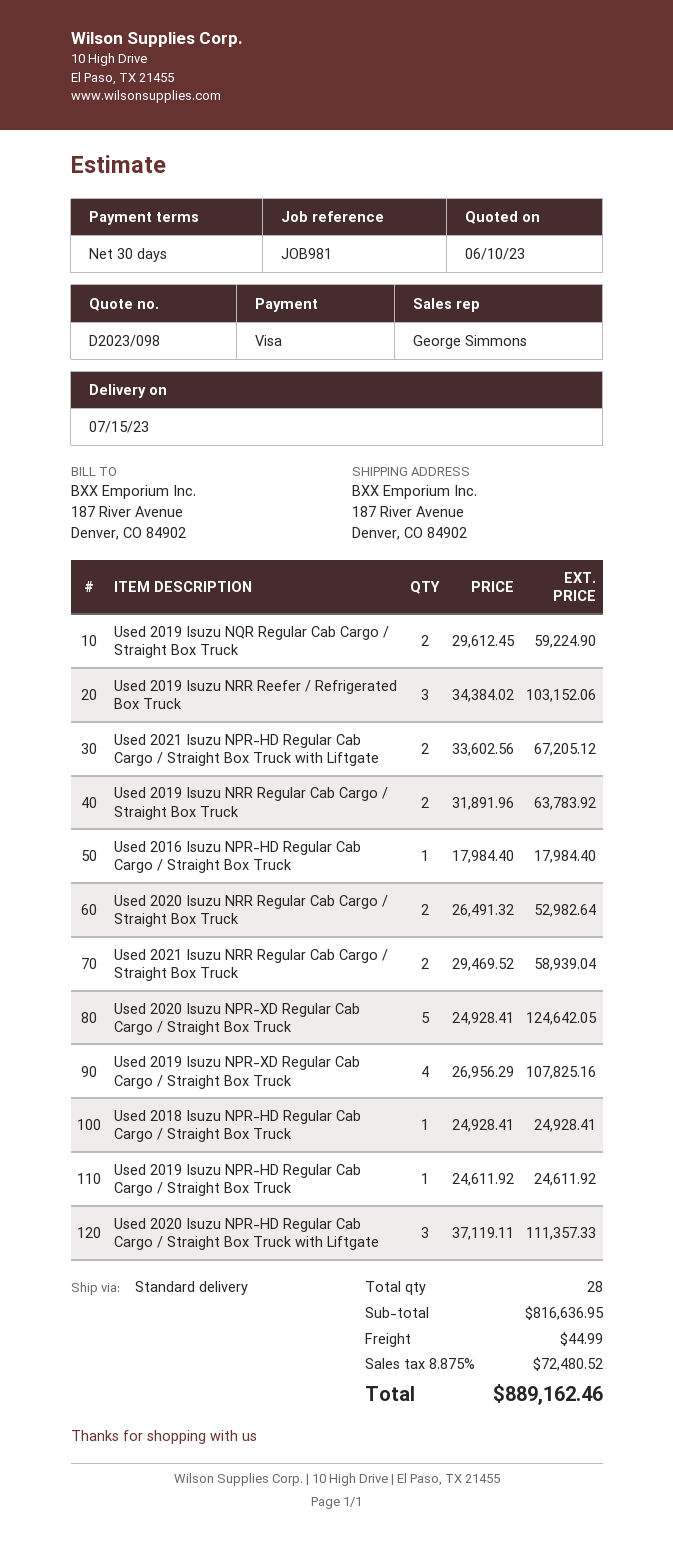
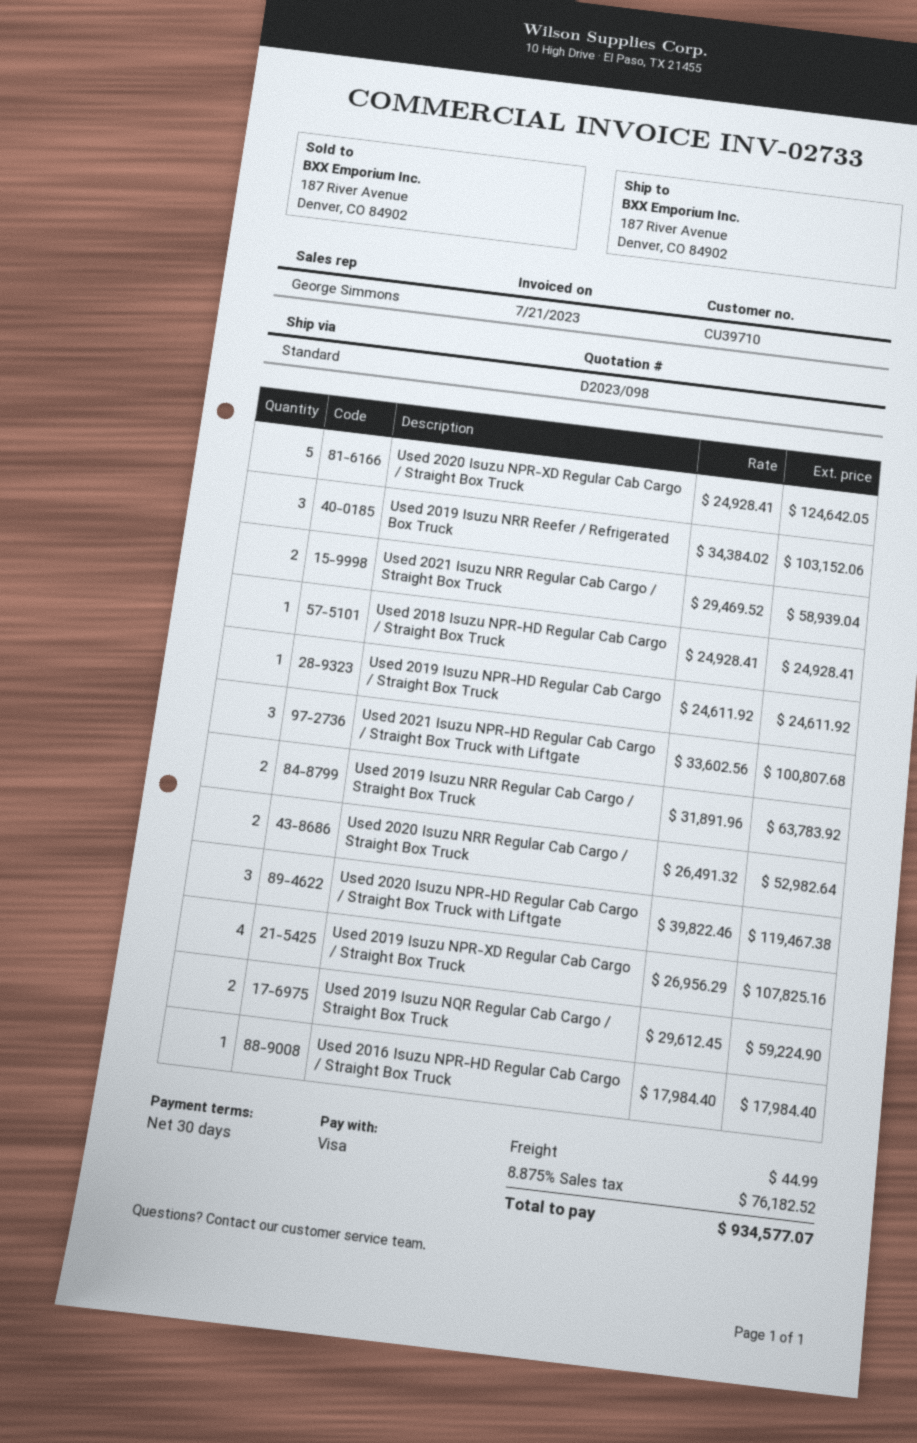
Used 2021 Isuzu NPR-HD Regular Cab Cargo / Straight Box Truck with Liftgate: 2 x 33602.56 = 67205.12 -> 3 x 33602.56 = 100807.68
Used 2020 Isuzu NPR-HD Regular Cab Cargo / Straight Box Truck with Liftgate: 3 x 37119.11 = 111357.33 -> 3 x 39822.46 = 119467.38
tax: 8.875% = 72480.52 -> 8.875% = 76182.52
total: 889162.46 -> 934577.07

